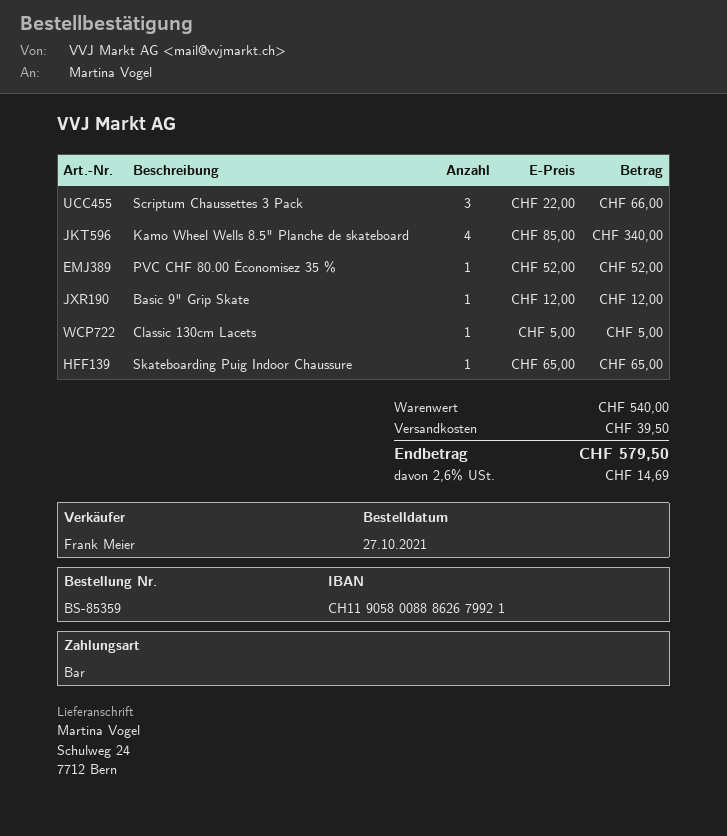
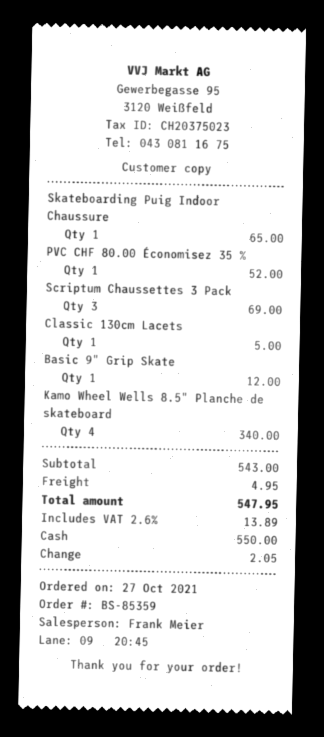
Scriptum Chaussettes 3 Pack: 3 for 66.00 -> 3 for 69.00
subtotal: 540.00 -> 543.00
shipping: 39.50 -> 4.95
tax: 2.6% = 14.69 -> 2.6% = 13.89
total: 579.50 -> 547.95

